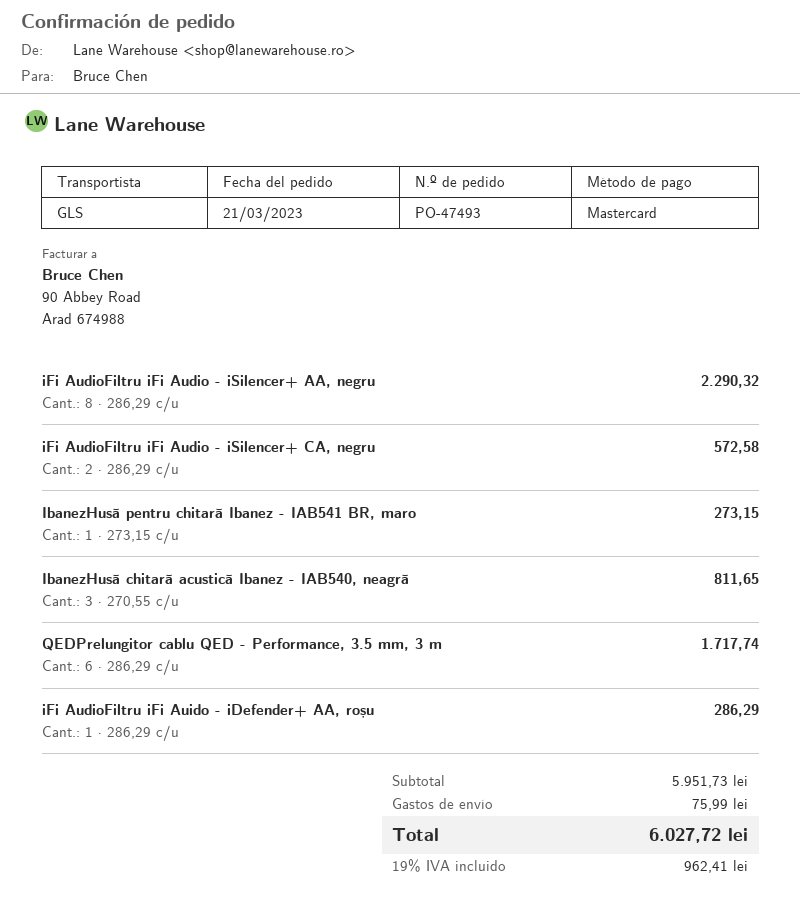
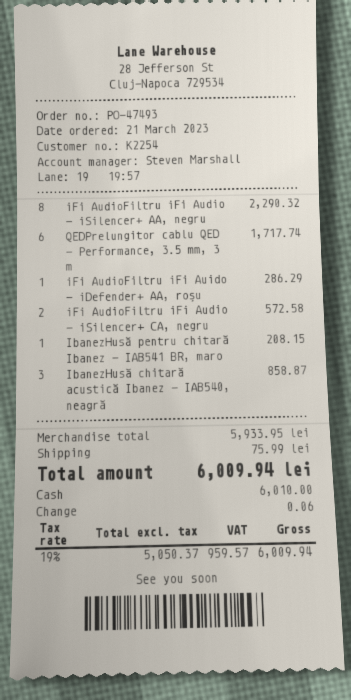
payment method: Mastercard -> cash
IbanezHusă pentru chitară Ibanez - IAB541 BR, maro: 1 for 273.15 -> 1 for 208.15
IbanezHusă chitară acustică Ibanez - IAB540, neagră: 3 for 811.65 -> 3 for 858.87
subtotal: 5951.73 -> 5933.95
tax: 19% = 962.41 -> 19% = 959.57
total: 6027.72 -> 6009.94

